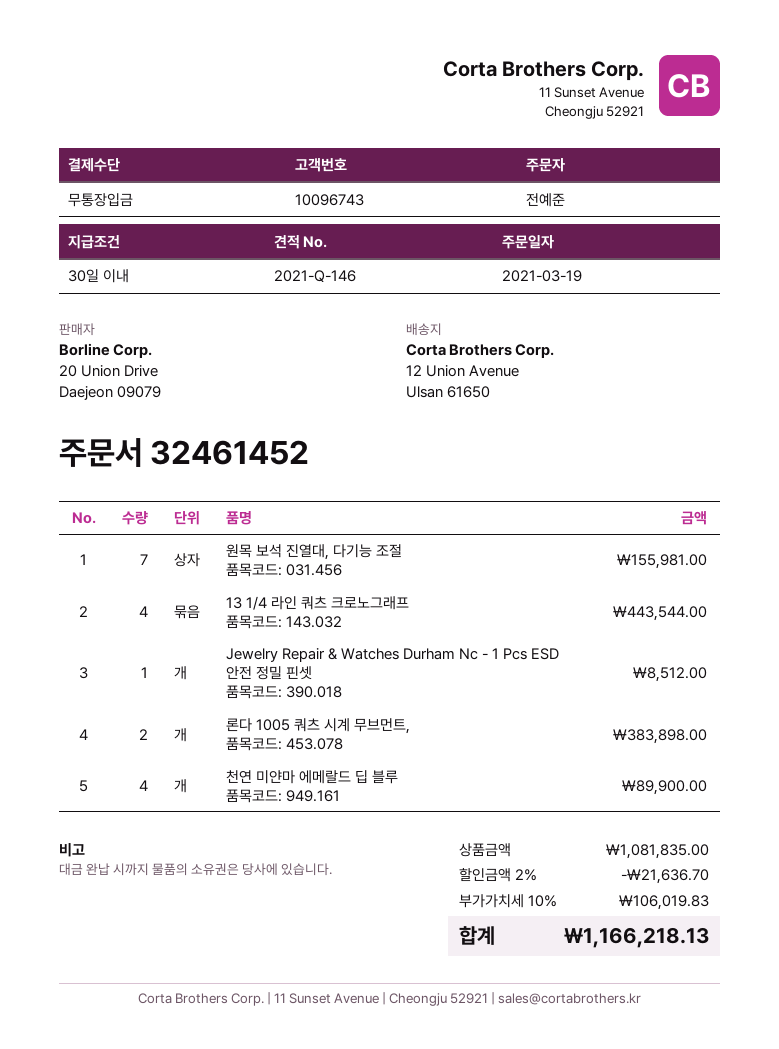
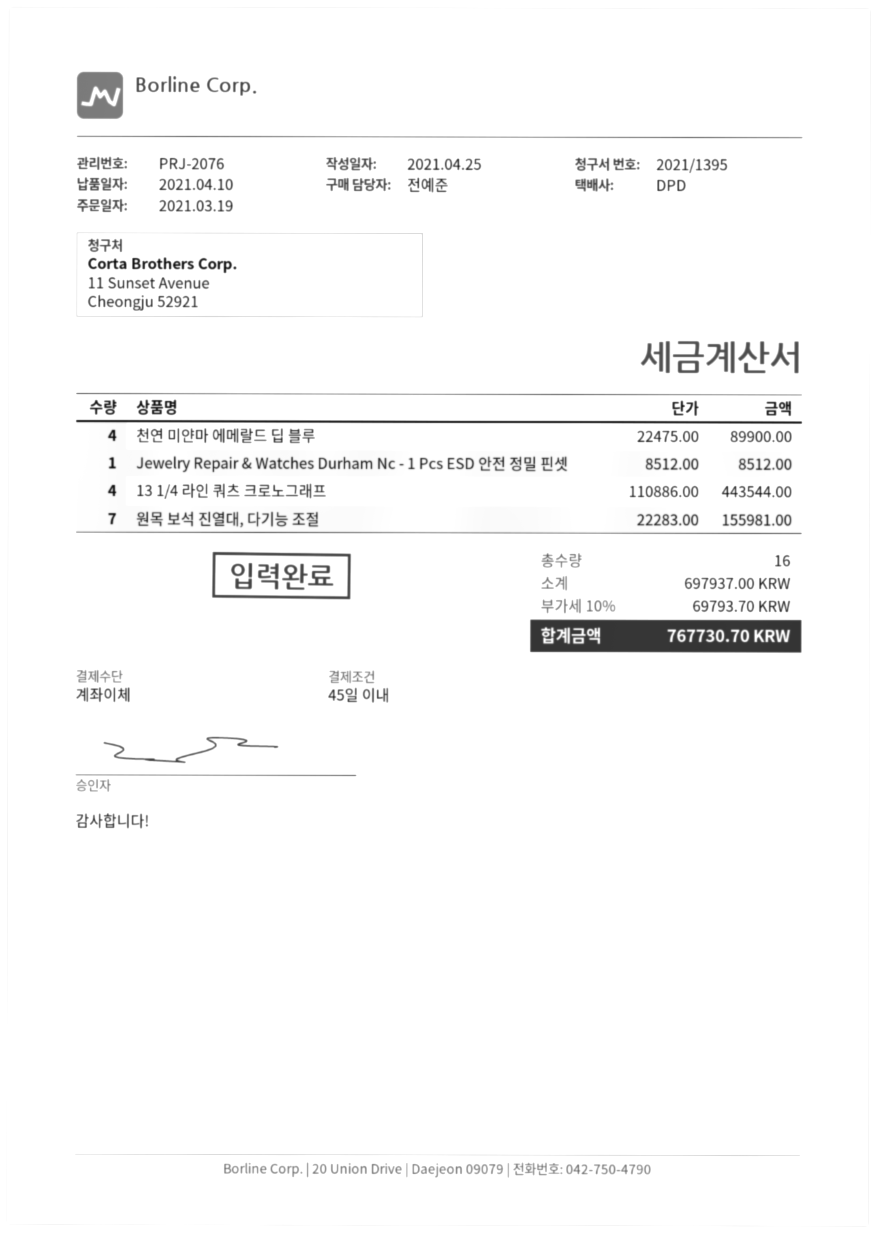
payment terms: 30 days -> 45 days
론다 1005 쿼츠 시계 무브먼트,: 2 for 383898.00 -> none
subtotal: 1081835.00 -> 697937.00
discount: 2% = 21636.70 -> none
tax: 10% = 106019.83 -> 10% = 69793.70
total: 1166218.13 -> 767730.70

